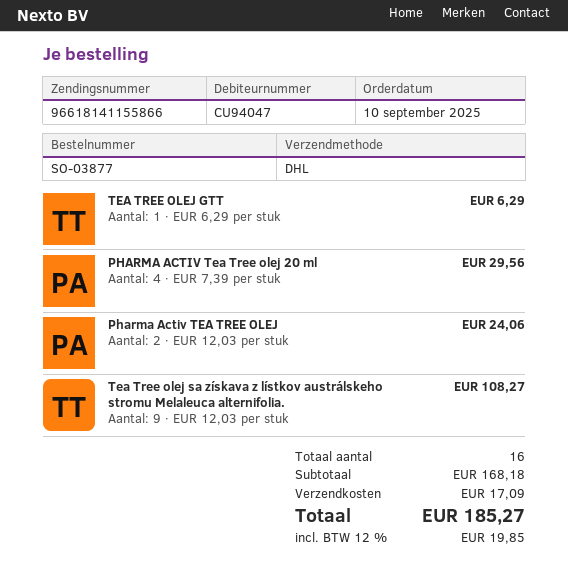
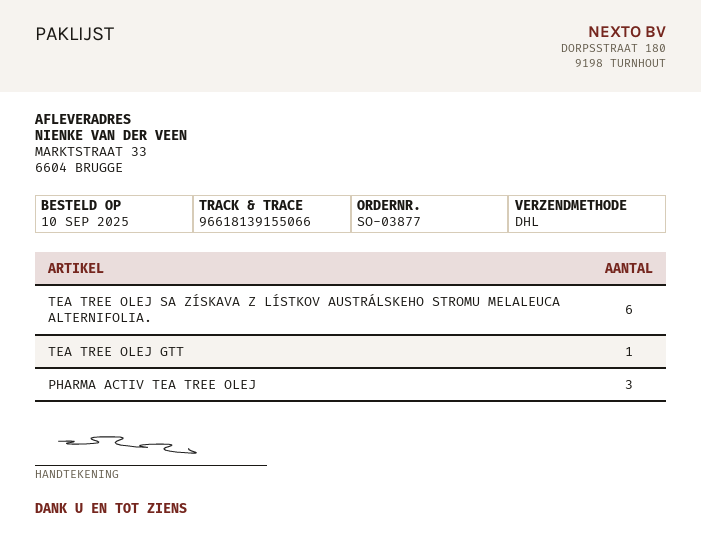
tracking number: 96618141155866 -> 96618139155066
PHARMA ACTIV Tea Tree olej 20 ml: 4 -> none
Pharma Activ TEA TREE OLEJ: 2 -> 3
Tea Tree olej sa získava z lístkov austrálskeho stromu Melaleuca alternifolia.: 9 -> 6

